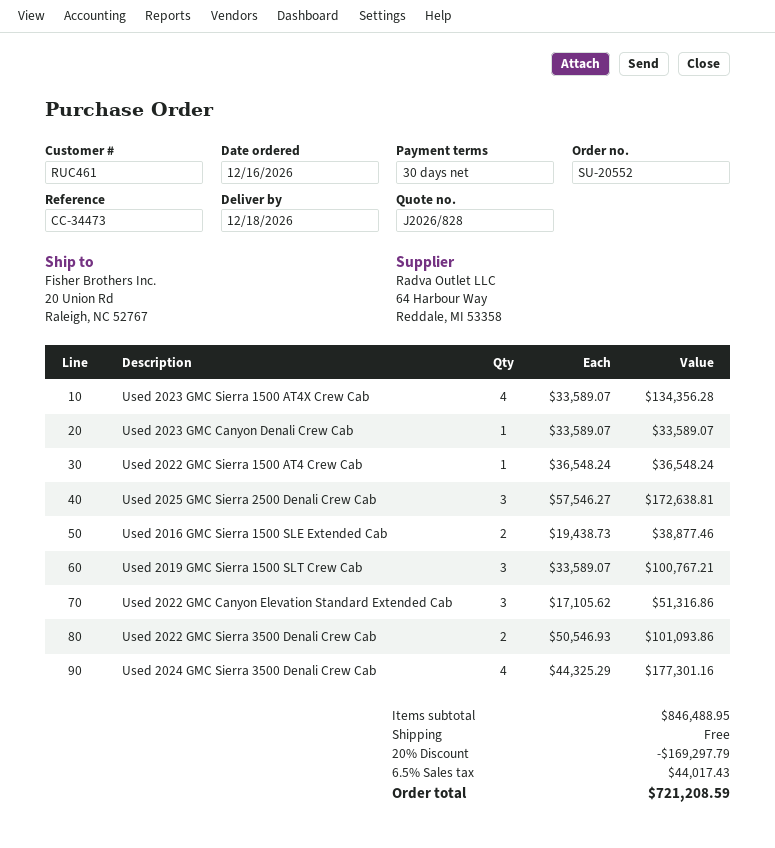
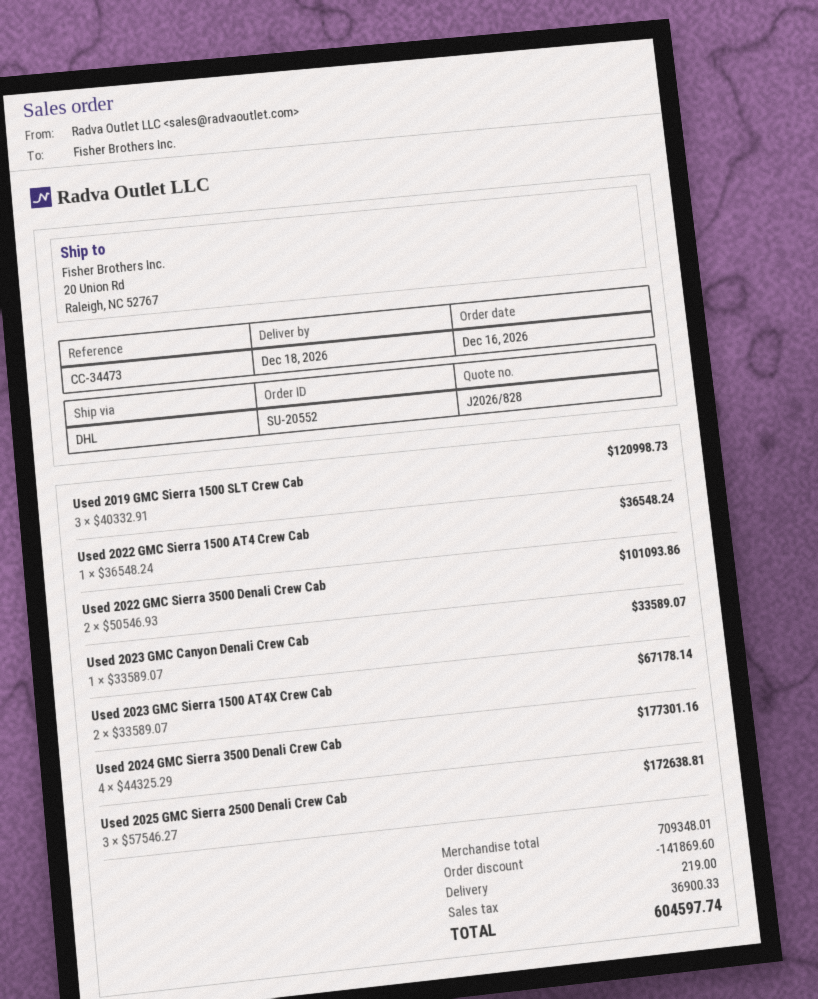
Used 2023 GMC Sierra 1500 AT4X Crew Cab: 4 x 33589.07 = 134356.28 -> 2 x 33589.07 = 67178.14
Used 2016 GMC Sierra 1500 SLE Extended Cab: 2 x 19438.73 = 38877.46 -> none
Used 2019 GMC Sierra 1500 SLT Crew Cab: 3 x 33589.07 = 100767.21 -> 3 x 40332.91 = 120998.73
Used 2022 GMC Canyon Elevation Standard Extended Cab: 3 x 17105.62 = 51316.86 -> none
subtotal: 846488.95 -> 709348.01
discount: 169297.79 -> 141869.60
shipping: 0.00 -> 219.00
tax: 44017.43 -> 36900.33
total: 721208.59 -> 604597.74

